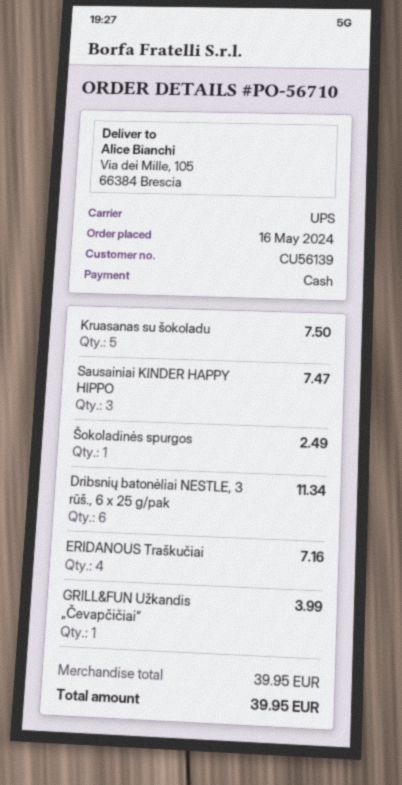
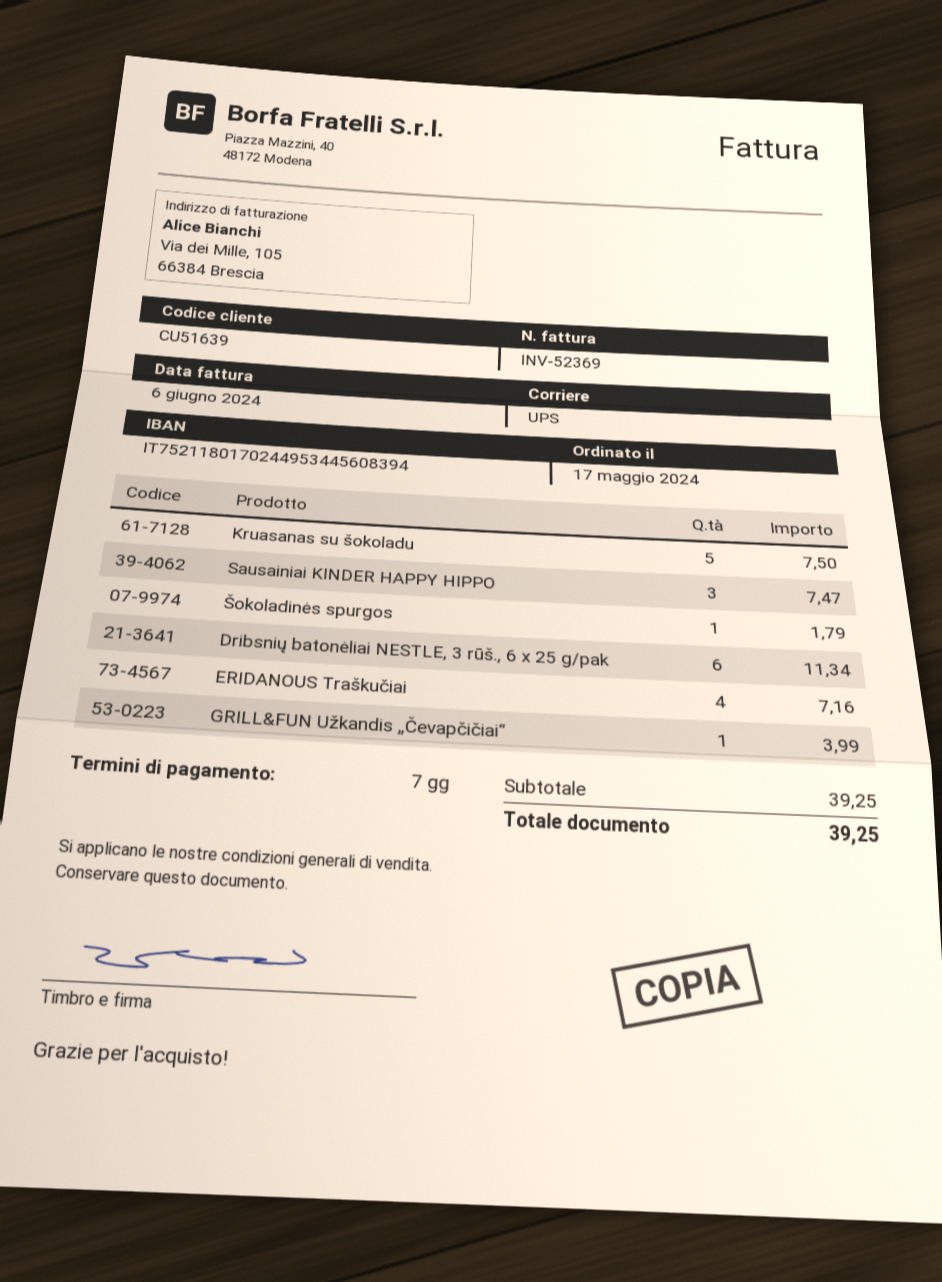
order date: 2024-05-16 -> 2024-05-17
customer number: CU56139 -> CU51639
Šokoladinės spurgos: 1 for 2.49 -> 1 for 1.79
subtotal: 39.95 -> 39.25
total: 39.95 -> 39.25

